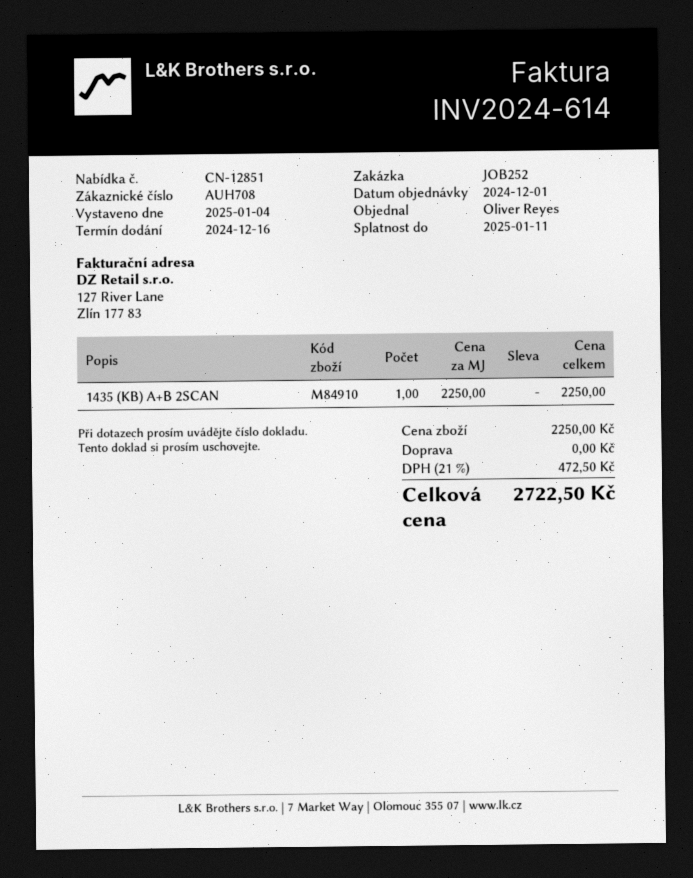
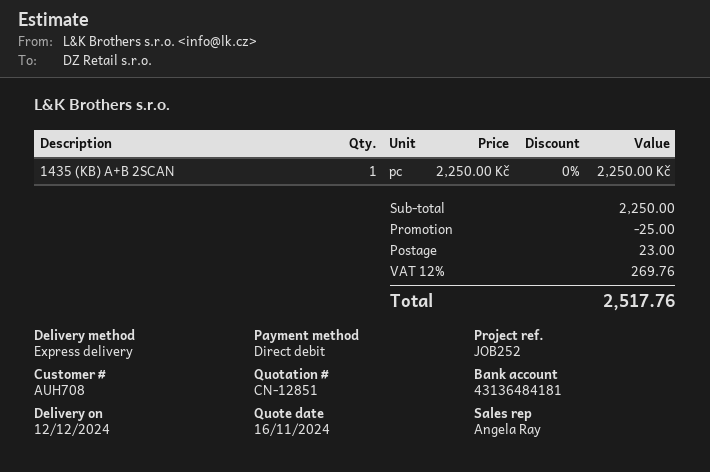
delivery date: 2024-12-16 -> 2024-12-12
discount: none -> 25.00
shipping: 0.00 -> 23.00
tax: 21% = 472.50 -> 12% = 269.76
total: 2722.50 -> 2517.76

